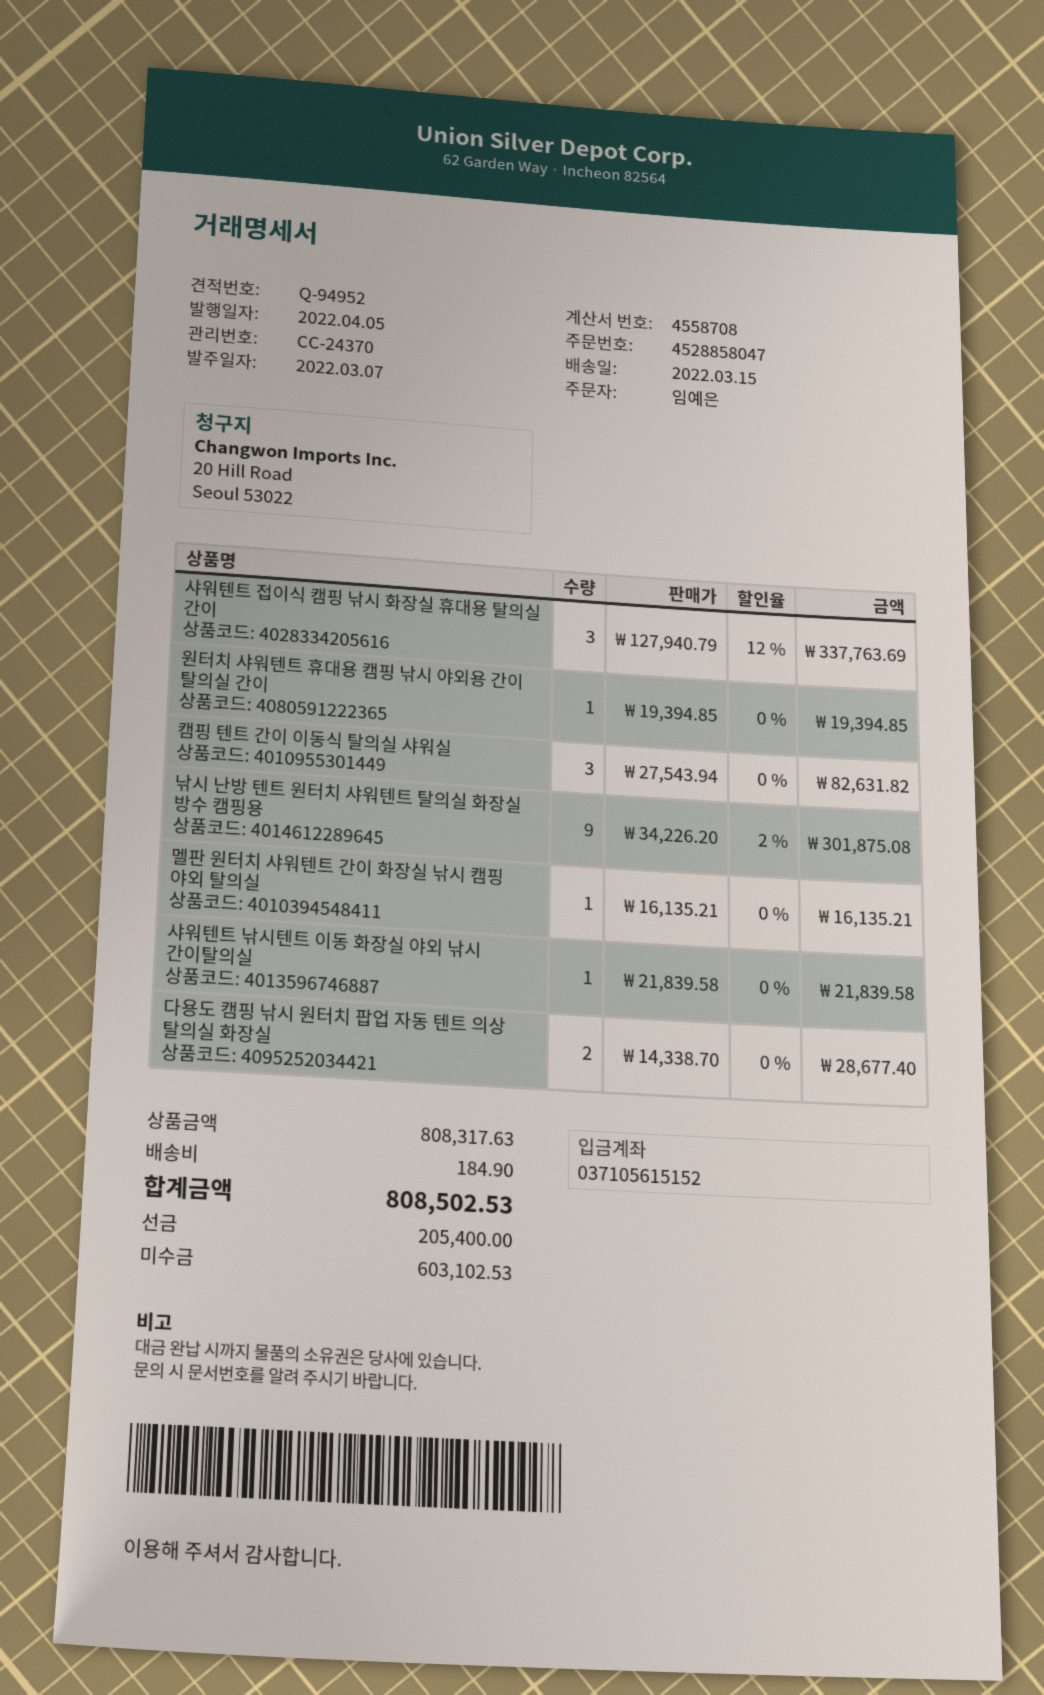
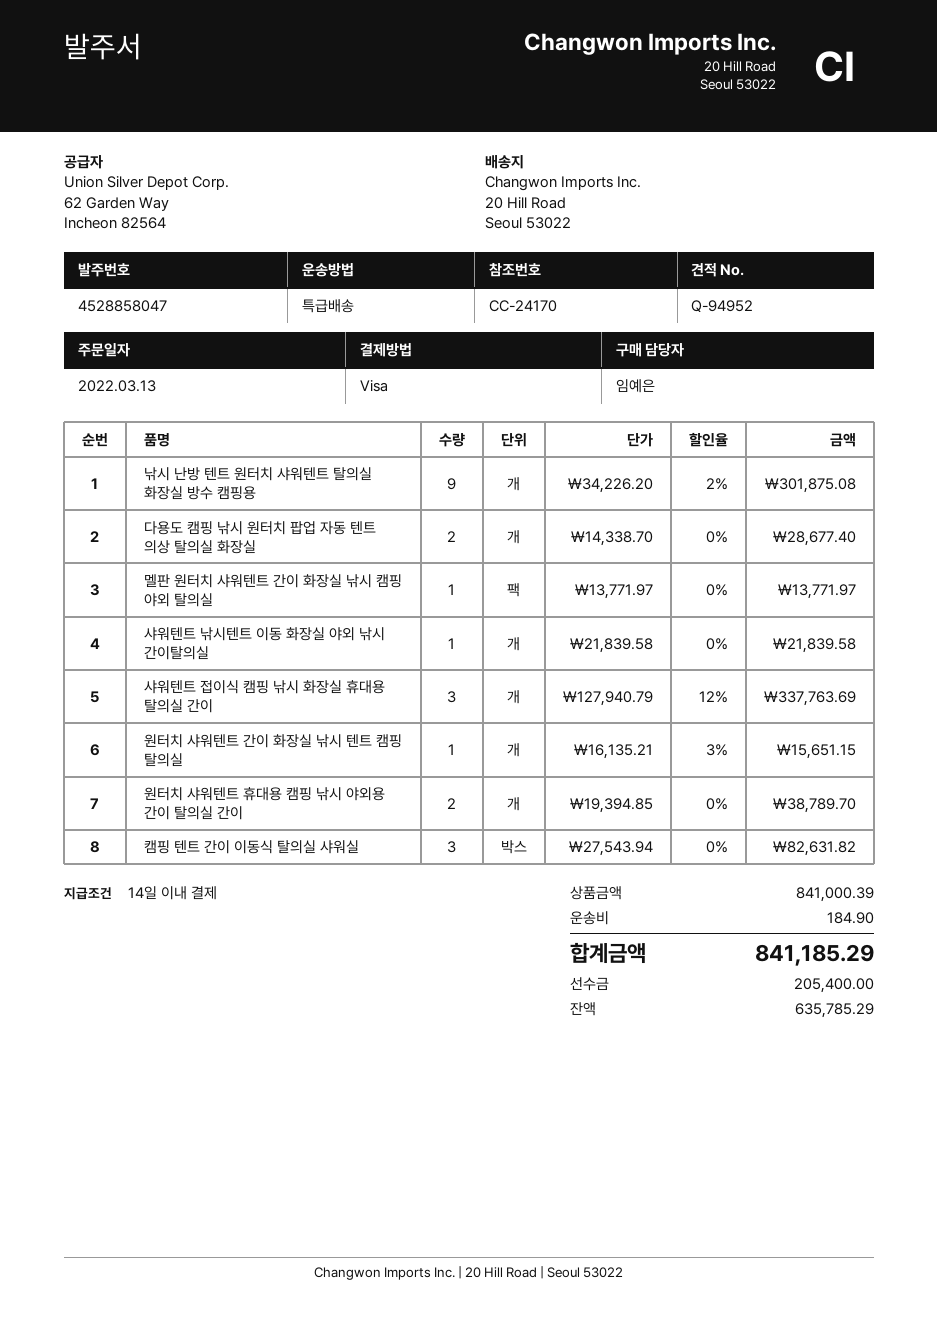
order date: 2022-03-07 -> 2022-03-13
reference: CC-24370 -> CC-24170
원터치 샤워텐트 휴대용 캠핑 낚시 야외용 간이 탈의실 간이: 1 x 19394.85 = 19394.85 -> 2 x 19394.85 = 38789.70
멜판 원터치 샤워텐트 간이 화장실 낚시 캠핑 야외 탈의실: 1 x 16135.21 = 16135.21 -> 1 x 13771.97 = 13771.97
원터치 샤워텐트 간이 화장실 낚시 텐트 캠핑 탈의실: none -> 1 x 16135.21 - 3% = 15651.15
subtotal: 808317.63 -> 841000.39
total: 808502.53 -> 841185.29
balance: 603102.53 -> 635785.29

